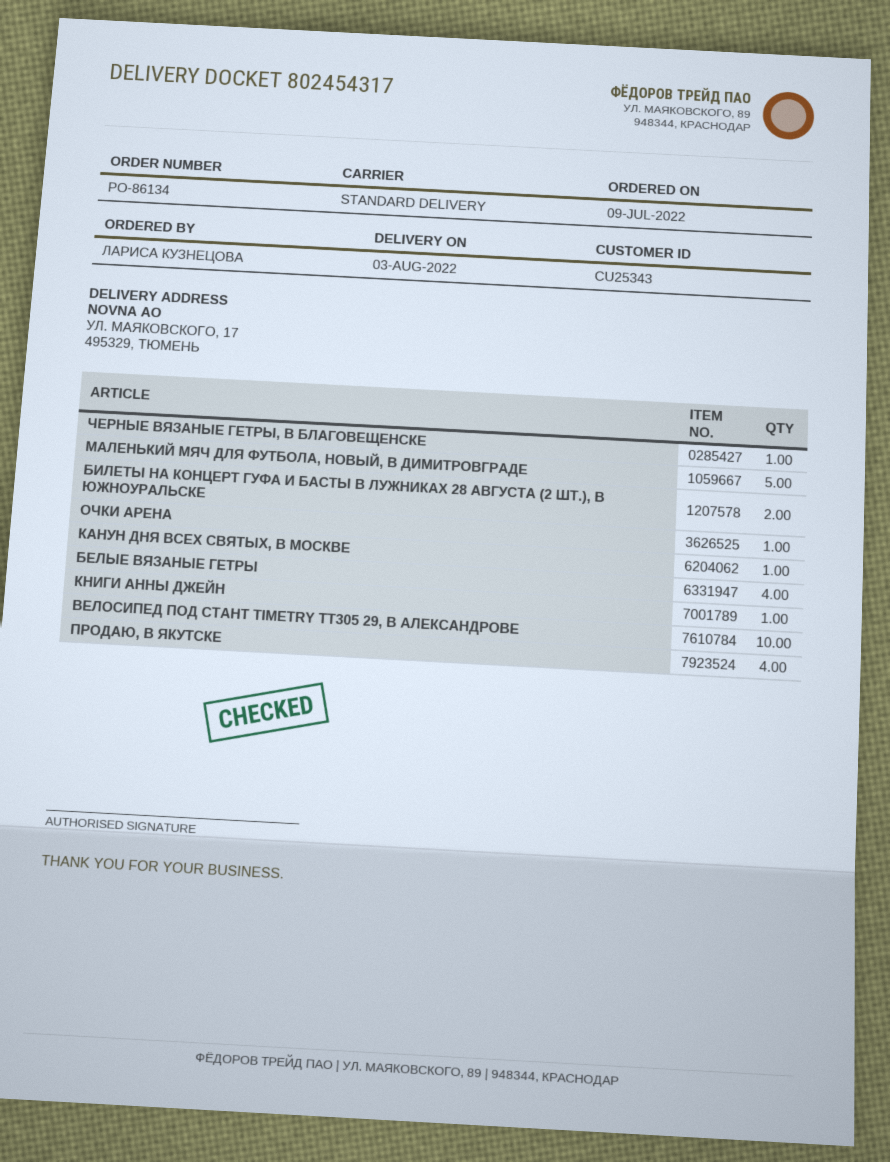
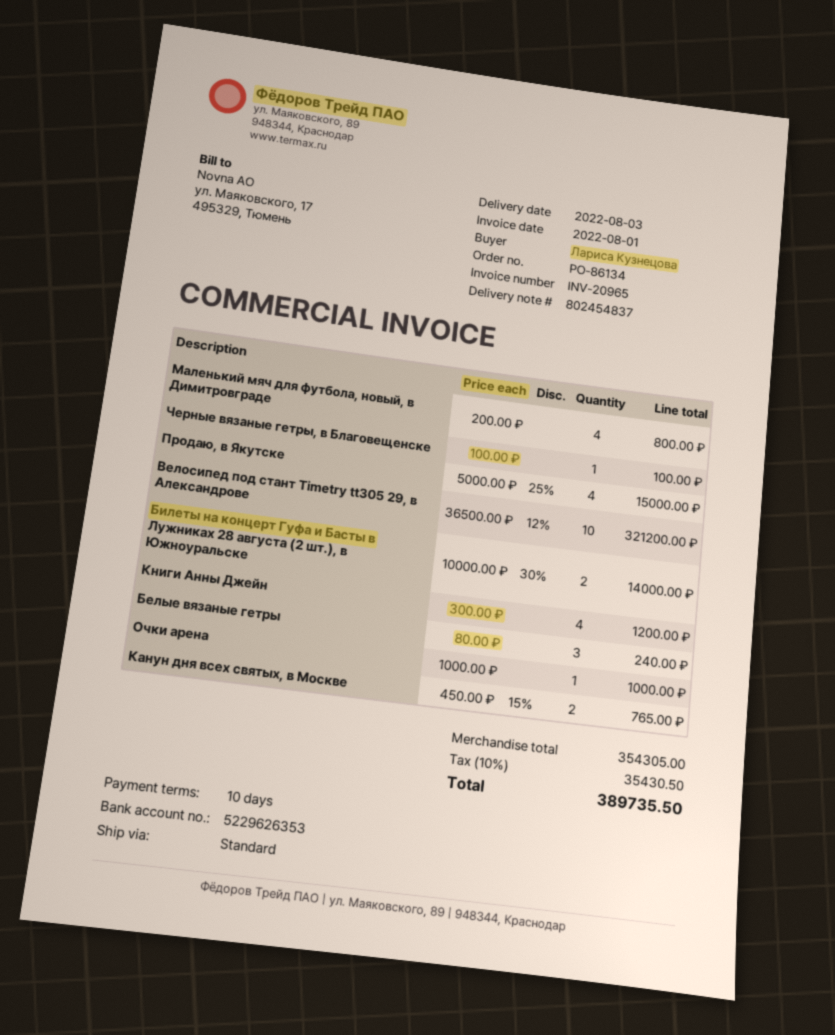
delivery note number: 802454317 -> 802454837
МАЛЕНЬКИЙ МЯЧ ДЛЯ ФУТБОЛА, НОВЫЙ, В ДИМИТРОВГРАДЕ: 5 -> 4
КАНУН ДНЯ ВСЕХ СВЯТЫХ, В МОСКВЕ: 1 -> 2
БЕЛЫЕ ВЯЗАНЫЕ ГЕТРЫ: 4 -> 3
КНИГИ АННЫ ДЖЕЙН: 1 -> 4

